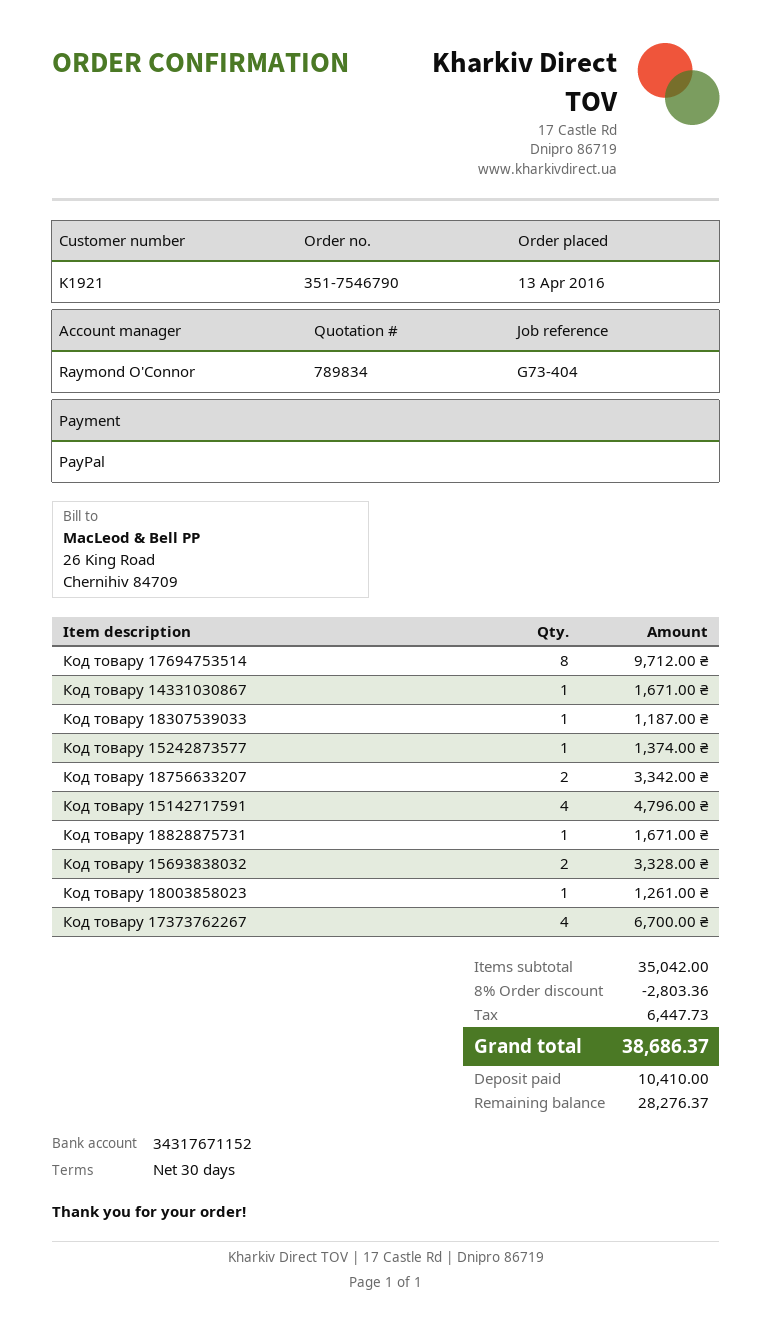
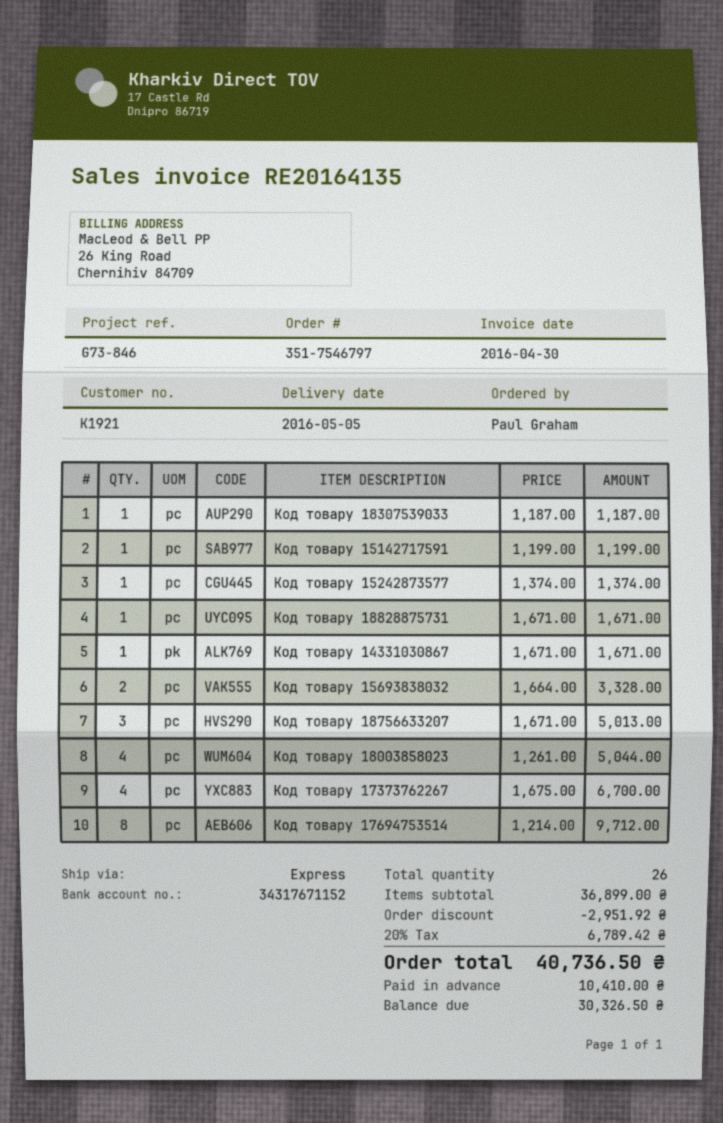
order number: 351-7546790 -> 351-7546797
reference: G73-404 -> G73-846
Код товару 18756633207: 2 for 3342.00 -> 3 for 5013.00
Код товару 15142717591: 4 for 4796.00 -> 1 for 1199.00
Код товару 18003858023: 1 for 1261.00 -> 4 for 5044.00
subtotal: 35042.00 -> 36899.00
discount: 2803.36 -> 2951.92
tax: 6447.73 -> 6789.42
total: 38686.37 -> 40736.50
balance: 28276.37 -> 30326.50

